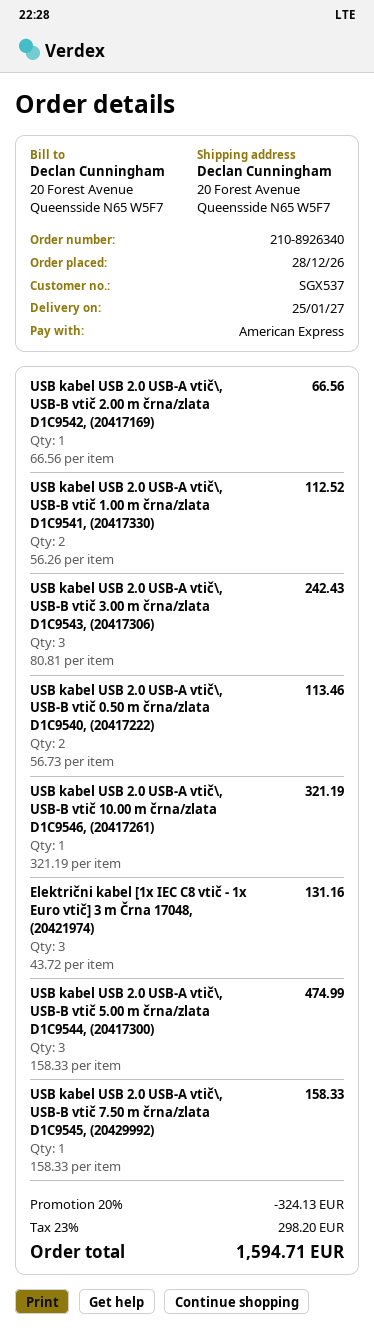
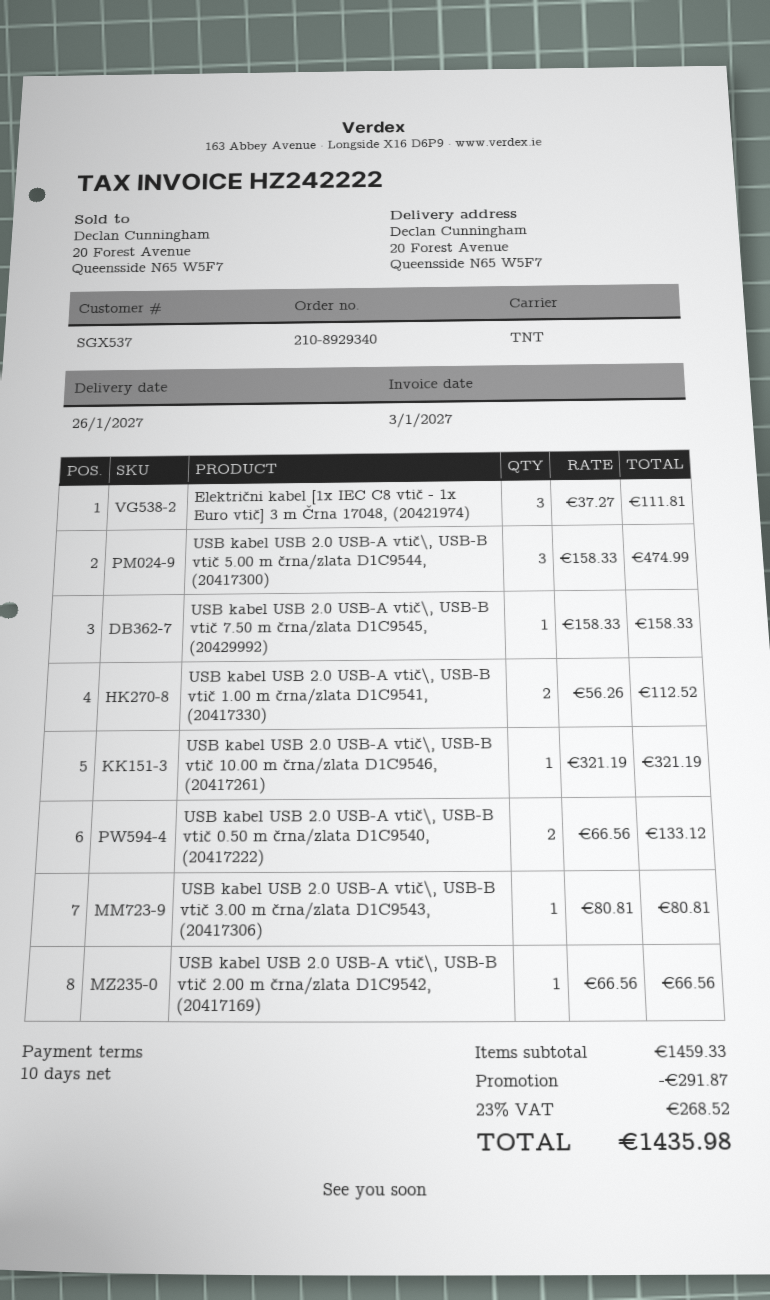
order number: 210-8926340 -> 210-8929340
delivery date: 2027-01-25 -> 2027-01-26
USB kabel USB 2.0 USB-A vtič\, USB-B vtič 3.00 m črna/zlata D1C9543, (20417306): 3 x 80.81 = 242.43 -> 1 x 80.81 = 80.81
USB kabel USB 2.0 USB-A vtič\, USB-B vtič 0.50 m črna/zlata D1C9540, (20417222): 2 x 56.73 = 113.46 -> 2 x 66.56 = 133.12
Električni kabel [1x IEC C8 vtič - 1x Euro vtič] 3 m Črna 17048, (20421974): 3 x 43.72 = 131.16 -> 3 x 37.27 = 111.81
discount: 324.13 -> 291.87
tax: 23% = 298.20 -> 23% = 268.52
total: 1594.71 -> 1435.98

